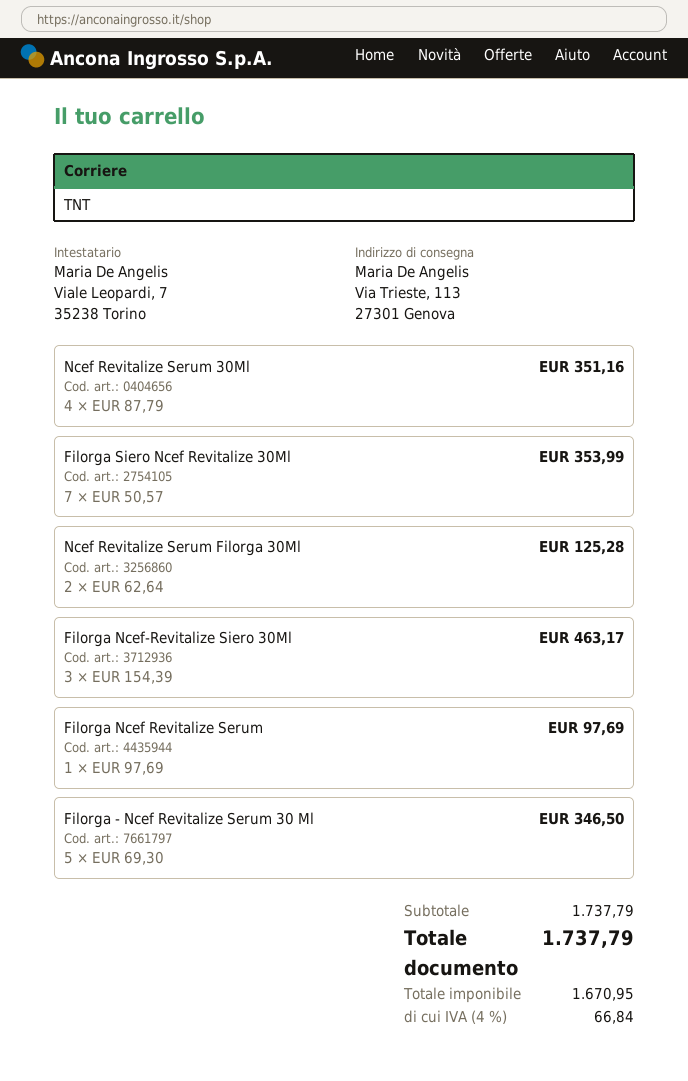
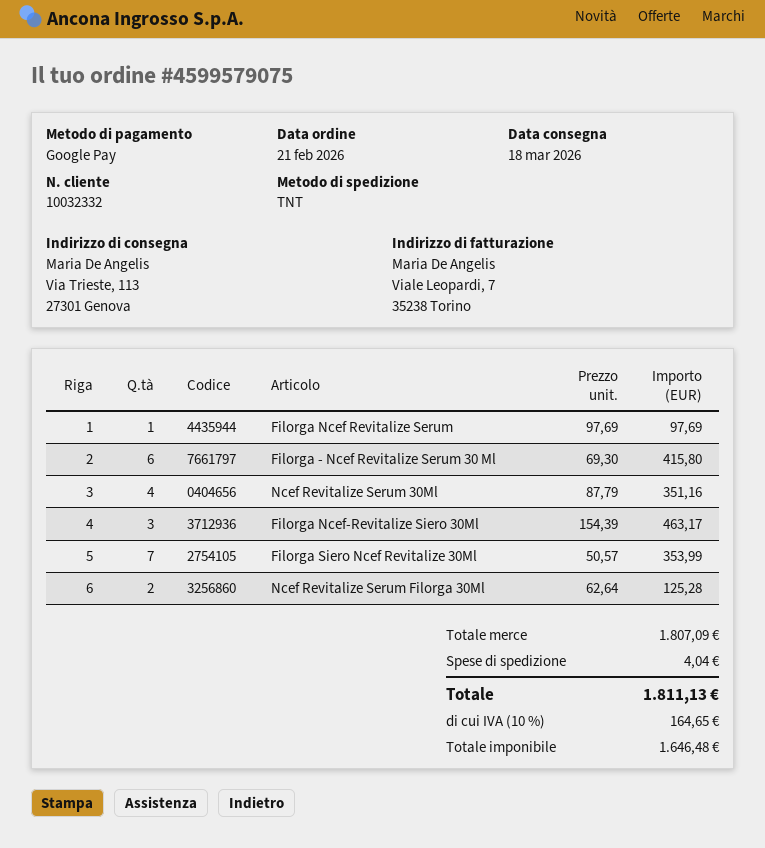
Filorga - Ncef Revitalize Serum 30 Ml: 5 x 69.30 = 346.50 -> 6 x 69.30 = 415.80
subtotal: 1737.79 -> 1807.09
shipping: none -> 4.04
net: 1670.95 -> 1646.48
tax: 4% = 66.84 -> 10% = 164.65
total: 1737.79 -> 1811.13

